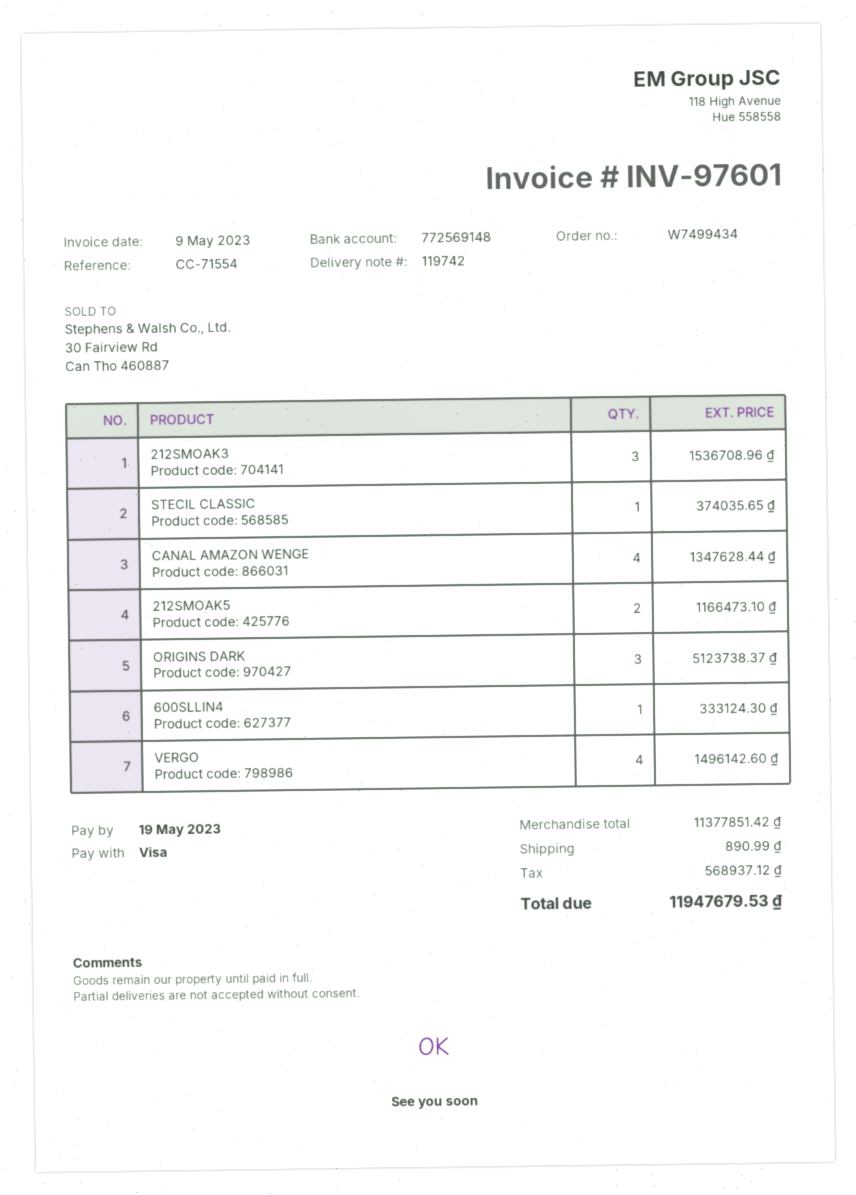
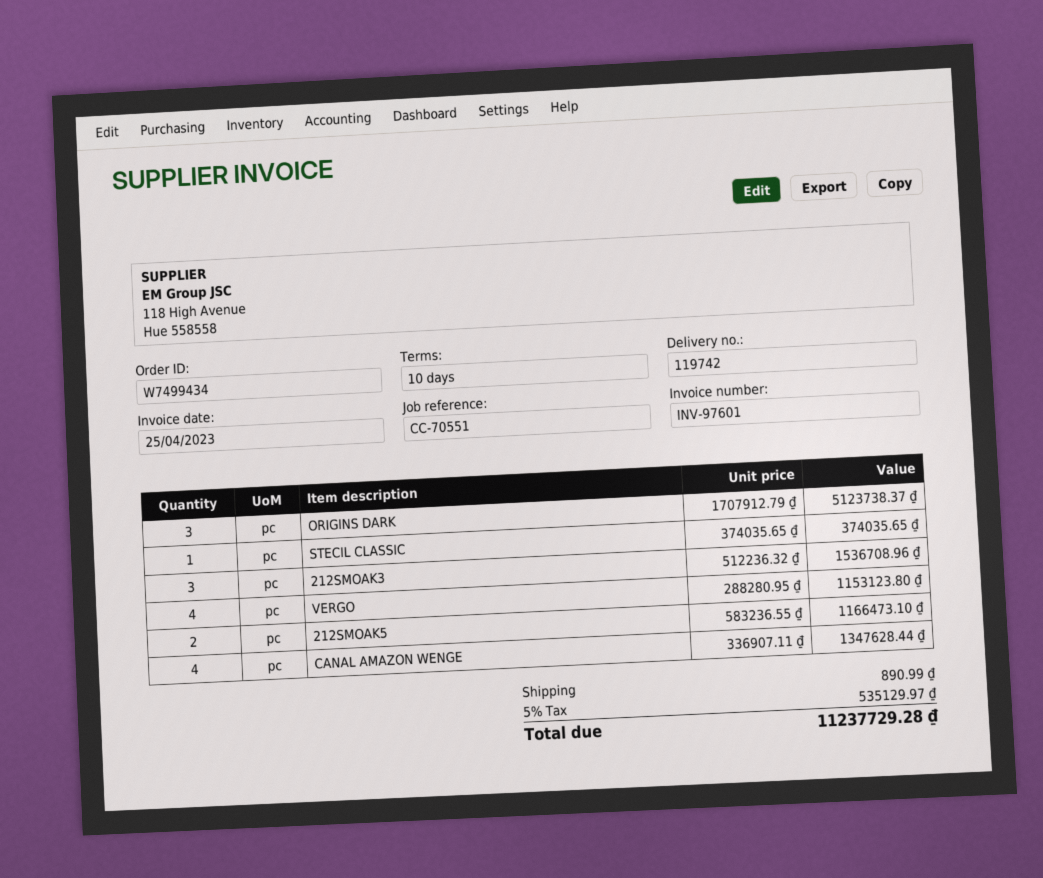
invoice date: 2023-05-09 -> 2023-04-25
reference: CC-71554 -> CC-70551
600SLLIN4: 1 for 333124.30 -> none
VERGO: 4 for 1496142.60 -> 4 for 1153123.80
tax: 568937.12 -> 535129.97
total: 11947679.53 -> 11237729.28

